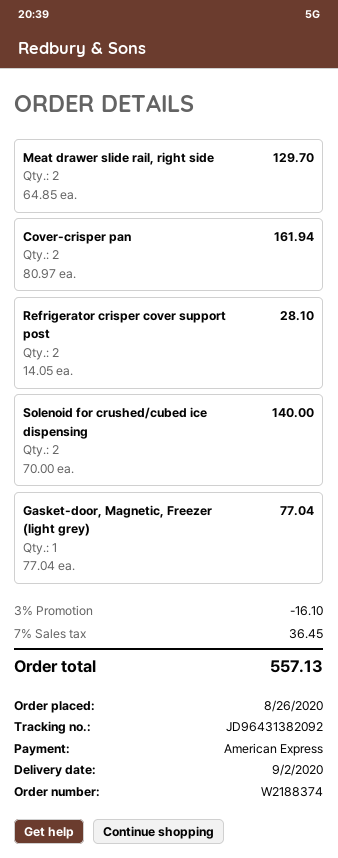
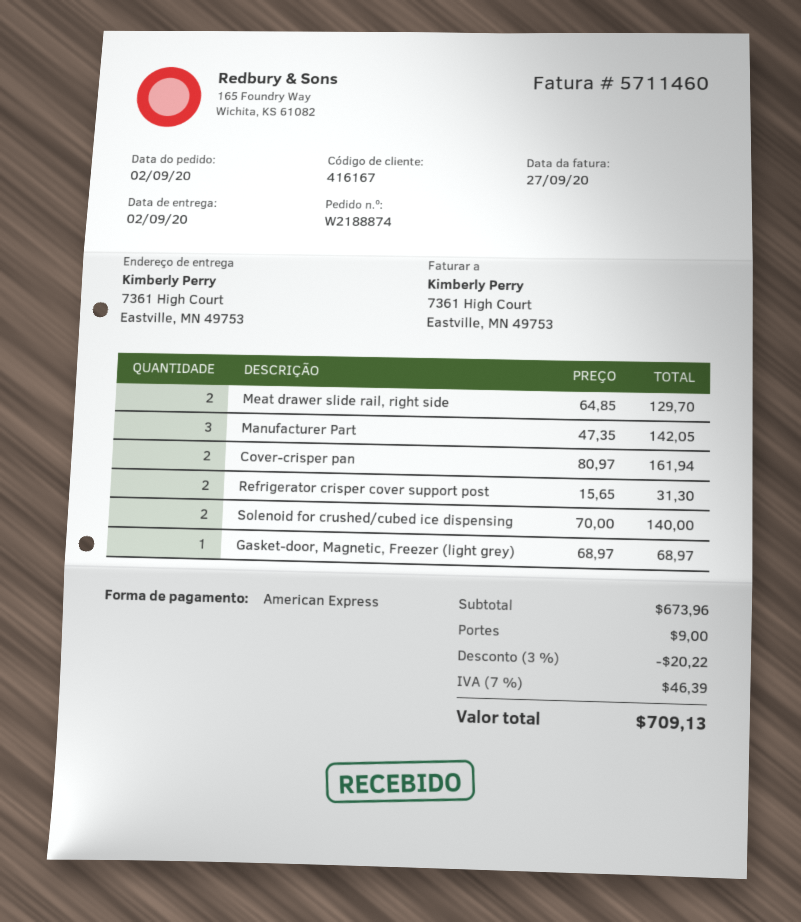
order number: W2188374 -> W2188874
order date: 2020-08-26 -> 2020-09-02
Refrigerator crisper cover support post: 2 x 14.05 = 28.10 -> 2 x 15.65 = 31.30
Gasket-door, Magnetic, Freezer (light grey): 1 x 77.04 = 77.04 -> 1 x 68.97 = 68.97
Manufacturer Part: none -> 3 x 47.35 = 142.05
discount: 3% = 16.10 -> 3% = 20.22
shipping: none -> 9.00
tax: 7% = 36.45 -> 7% = 46.39
total: 557.13 -> 709.13

